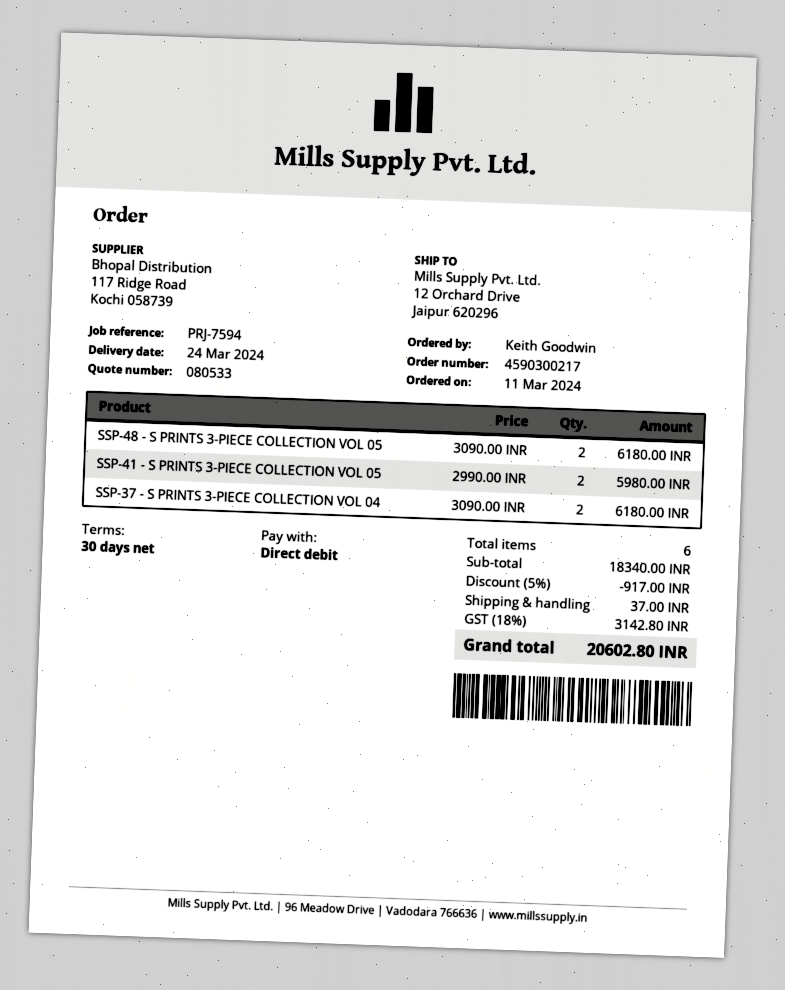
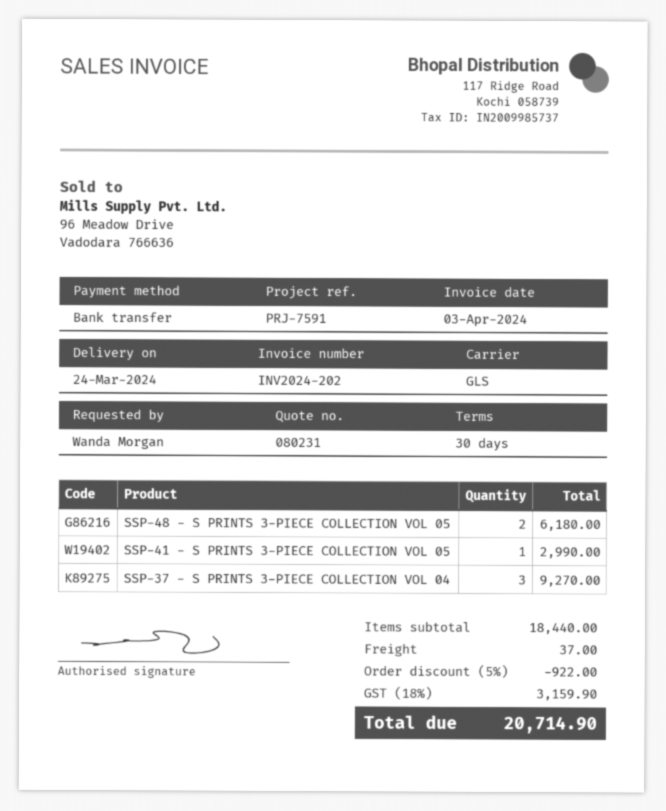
quote number: 080533 -> 080231
reference: PRJ-7594 -> PRJ-7591
ordered by: Keith Goodwin -> Wanda Morgan
payment method: direct debit -> bank transfer
SSP-41 - S PRINTS 3-PIECE COLLECTION VOL 05: 2 for 5980.00 -> 1 for 2990.00
SSP-37 - S PRINTS 3-PIECE COLLECTION VOL 04: 2 for 6180.00 -> 3 for 9270.00
subtotal: 18340.00 -> 18440.00
discount: 5% = 917.00 -> 5% = 922.00
tax: 18% = 3142.80 -> 18% = 3159.90
total: 20602.80 -> 20714.90

